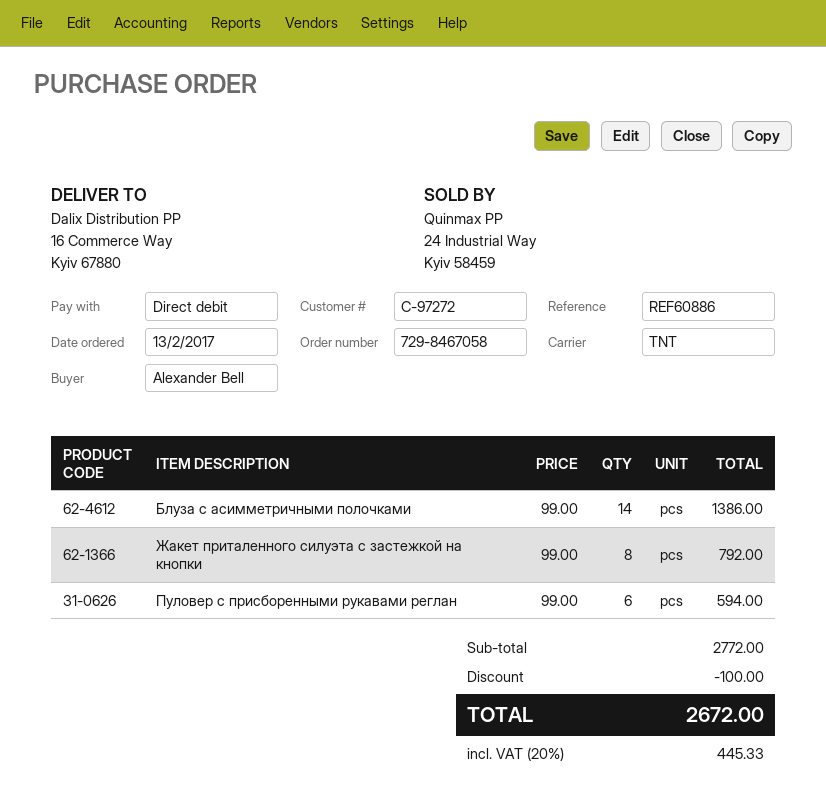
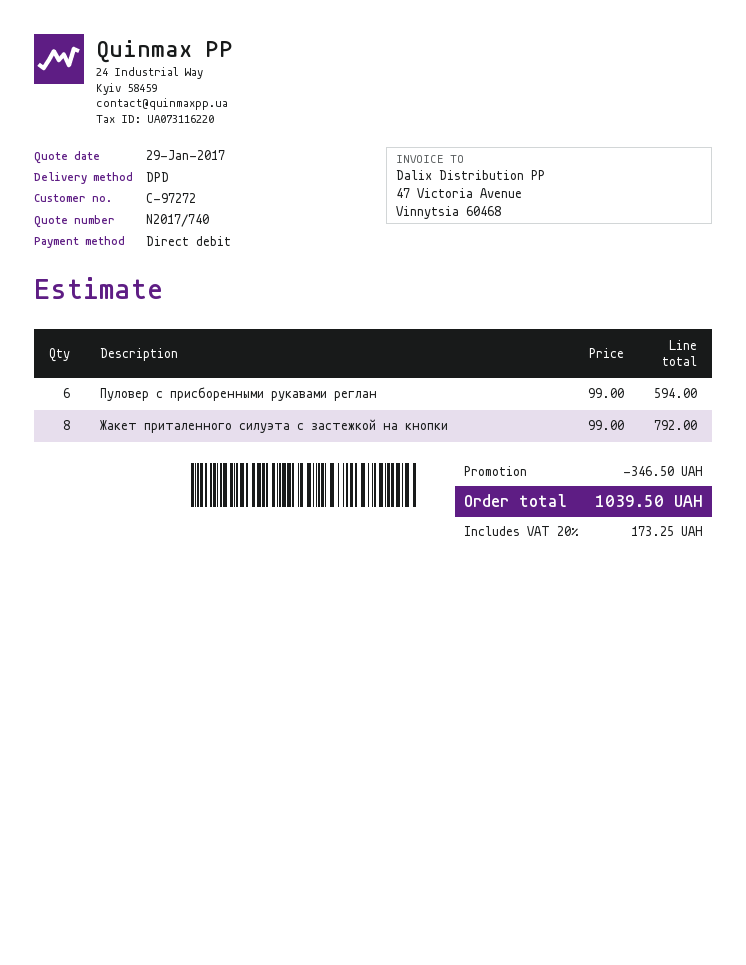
shipping method: TNT -> DPD
Блуза с асимметричными полочками: 14 x 99.00 = 1386.00 -> none
discount: 100.00 -> 346.50
tax: 20% = 445.33 -> 20% = 173.25
total: 2672.00 -> 1039.50

